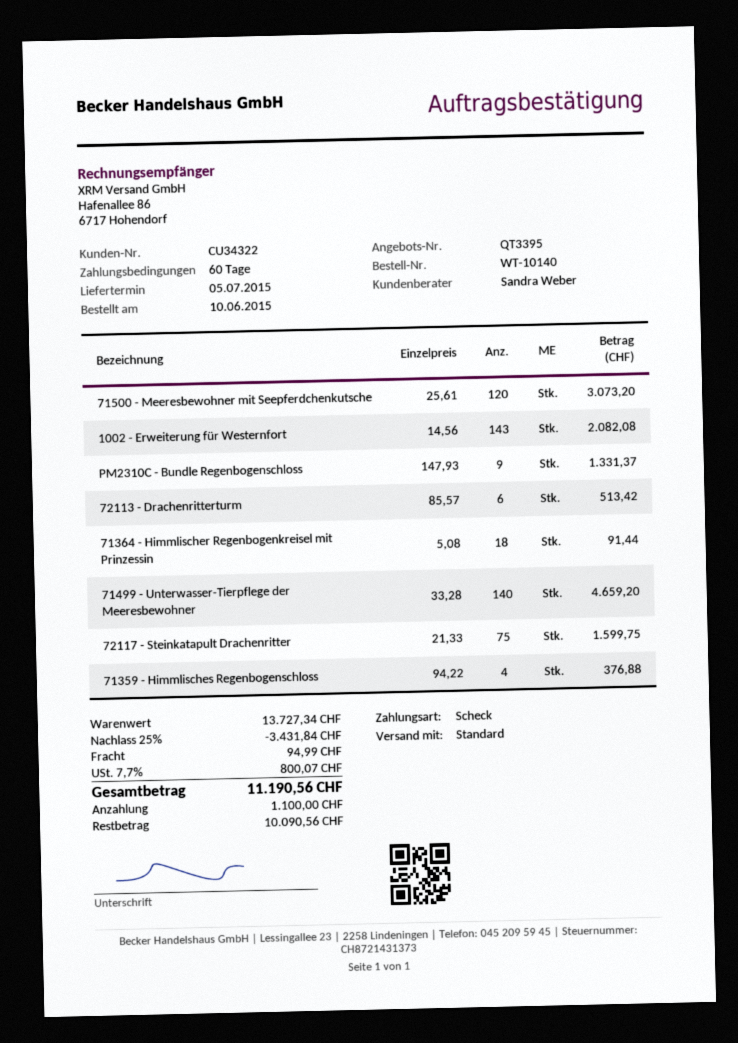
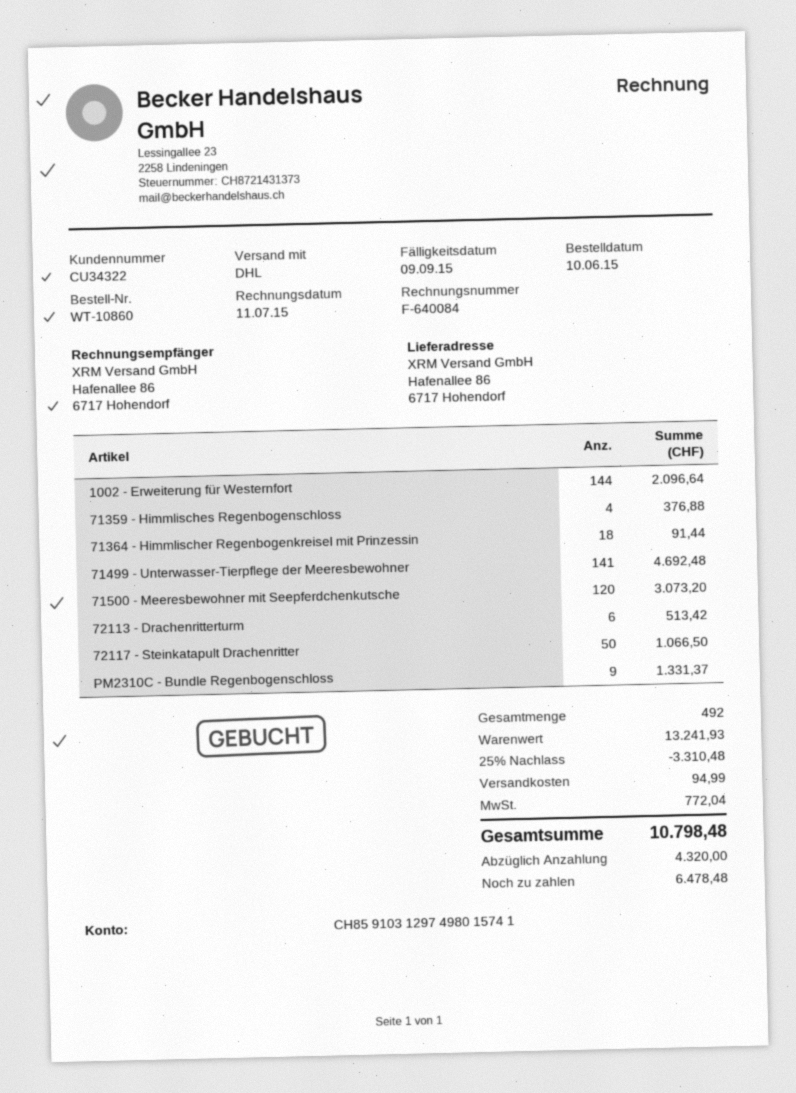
order number: WT-10140 -> WT-10860
shipping method: standard -> DHL
1002 - Erweiterung für Westernfort: 143 for 2082.08 -> 144 for 2096.64
71499 - Unterwasser-Tierpflege der Meeresbewohner: 140 for 4659.20 -> 141 for 4692.48
72117 - Steinkatapult Drachenritter: 75 for 1599.75 -> 50 for 1066.50
subtotal: 13727.34 -> 13241.93
discount: 25% = 3431.84 -> 25% = 3310.48
tax: 800.07 -> 772.04
total: 11190.56 -> 10798.48
deposit: 1100.00 -> 4320.00
balance: 10090.56 -> 6478.48

